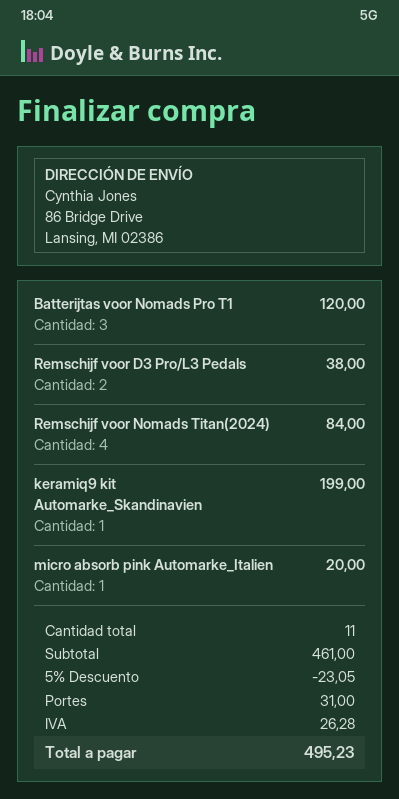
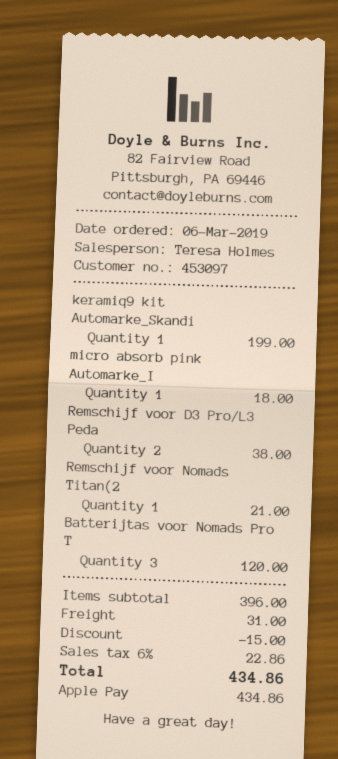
Remschijf voor Nomads Titan(2024): 4 for 84.00 -> 1 for 21.00
micro absorb pink Automarke_Italien: 1 for 20.00 -> 1 for 18.00
subtotal: 461.00 -> 396.00
discount: 23.05 -> 15.00
tax: 26.28 -> 22.86
total: 495.23 -> 434.86

